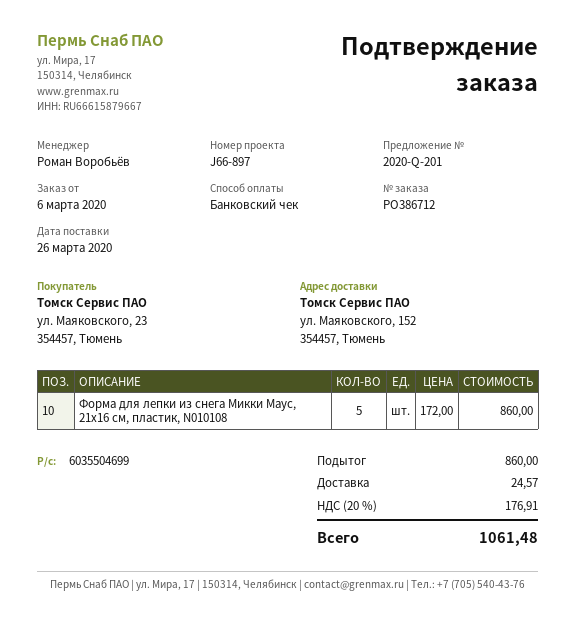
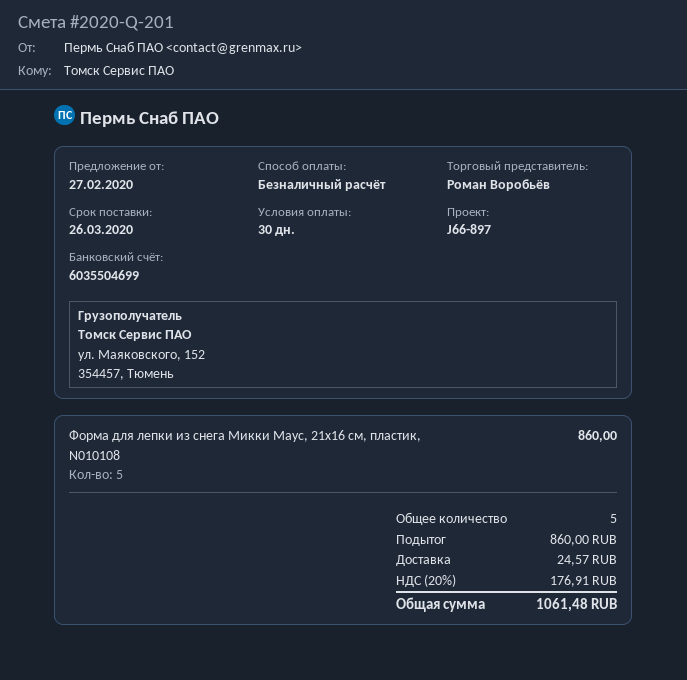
payment method: cheque -> bank transfer

